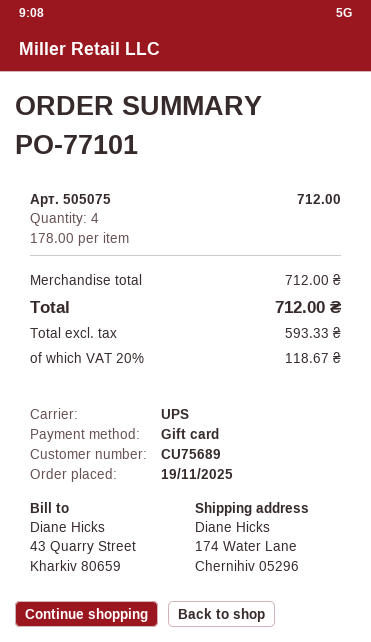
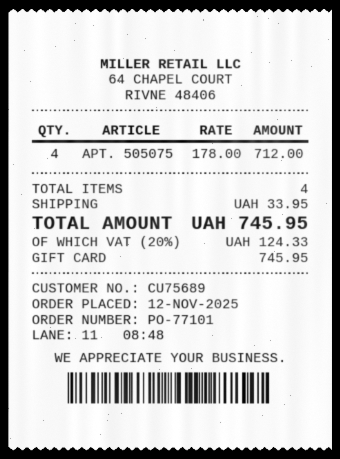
order date: 2025-11-19 -> 2025-11-12
shipping: none -> 33.95
tax: 20% = 118.67 -> 20% = 124.33
total: 712.00 -> 745.95

